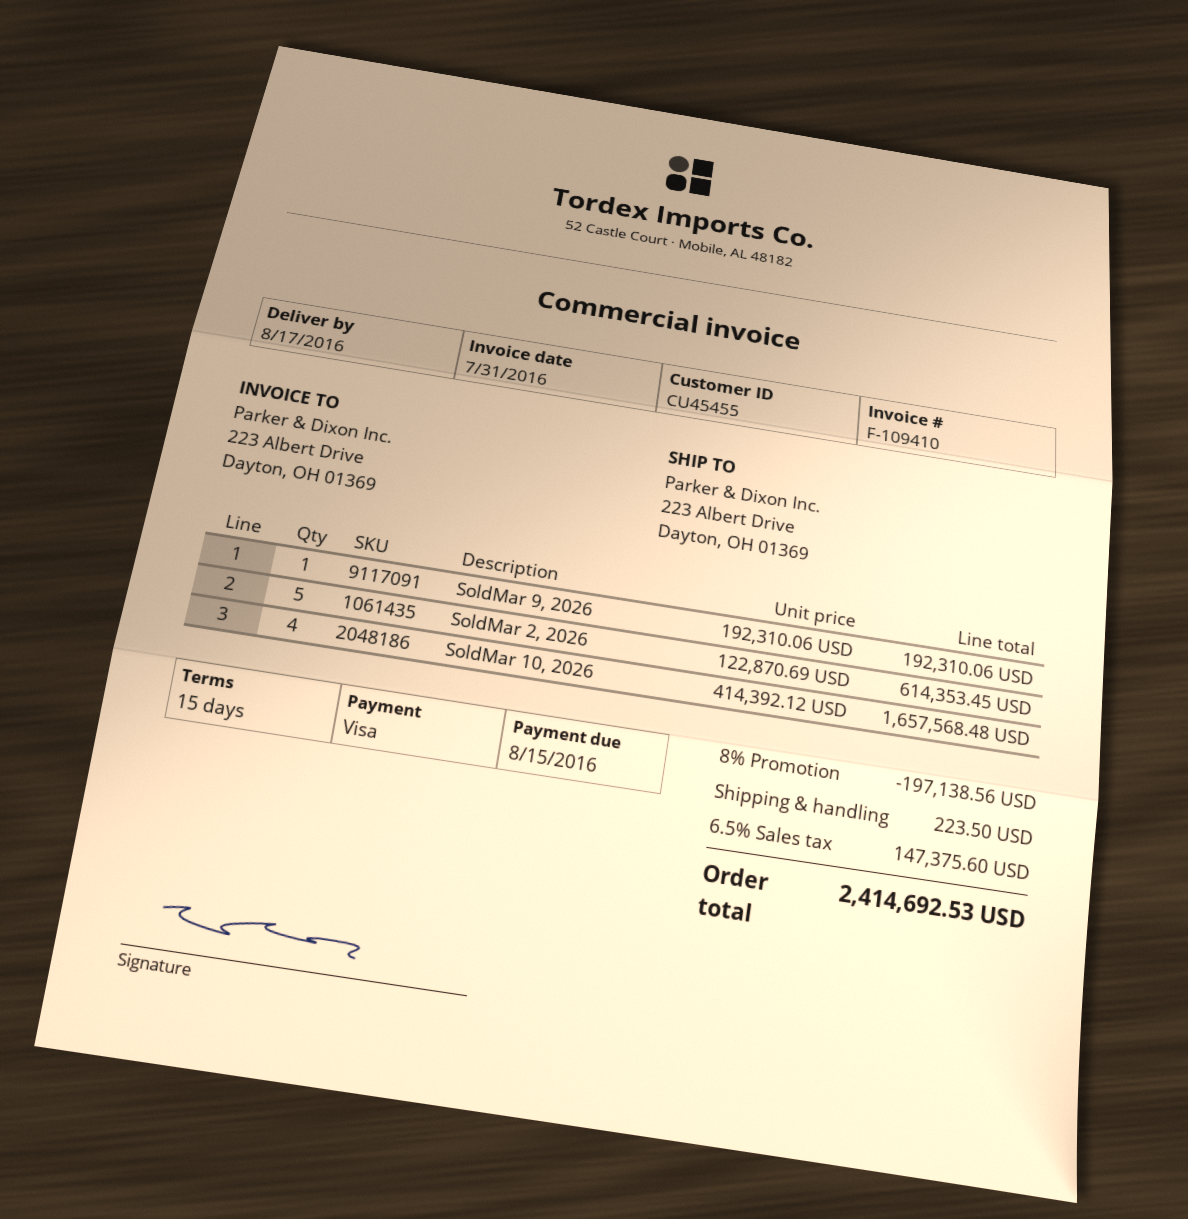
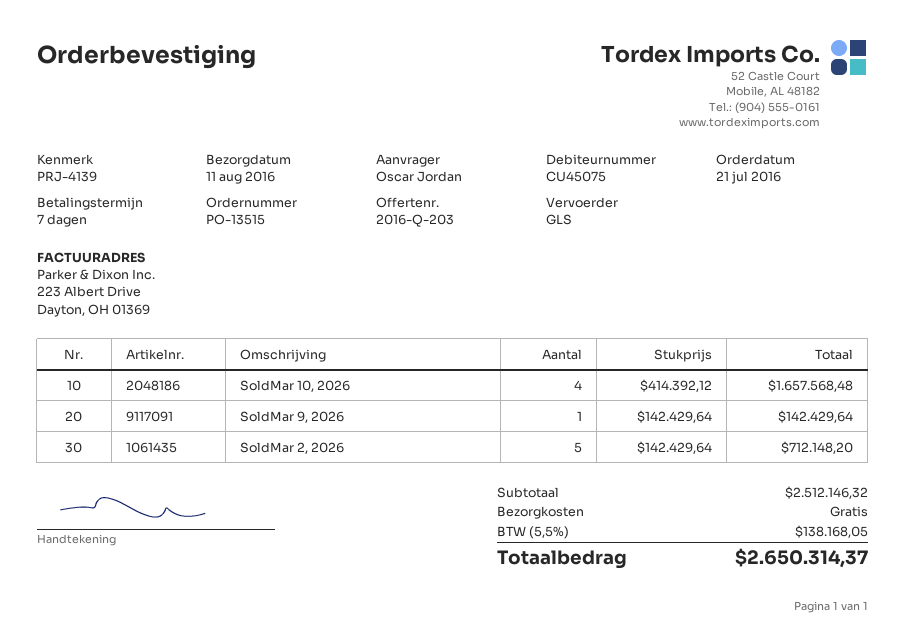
delivery date: 2016-08-17 -> 2016-08-11
payment terms: 15 days -> 7 days
customer number: CU45455 -> CU45075
SoldMar 9, 2026: 1 x 192310.06 = 192310.06 -> 1 x 142429.64 = 142429.64
SoldMar 2, 2026: 5 x 122870.69 = 614353.45 -> 5 x 142429.64 = 712148.20
discount: 8% = 197138.56 -> none
shipping: 223.50 -> 0.00
tax: 6.5% = 147375.60 -> 5.5% = 138168.05
total: 2414692.53 -> 2650314.37

